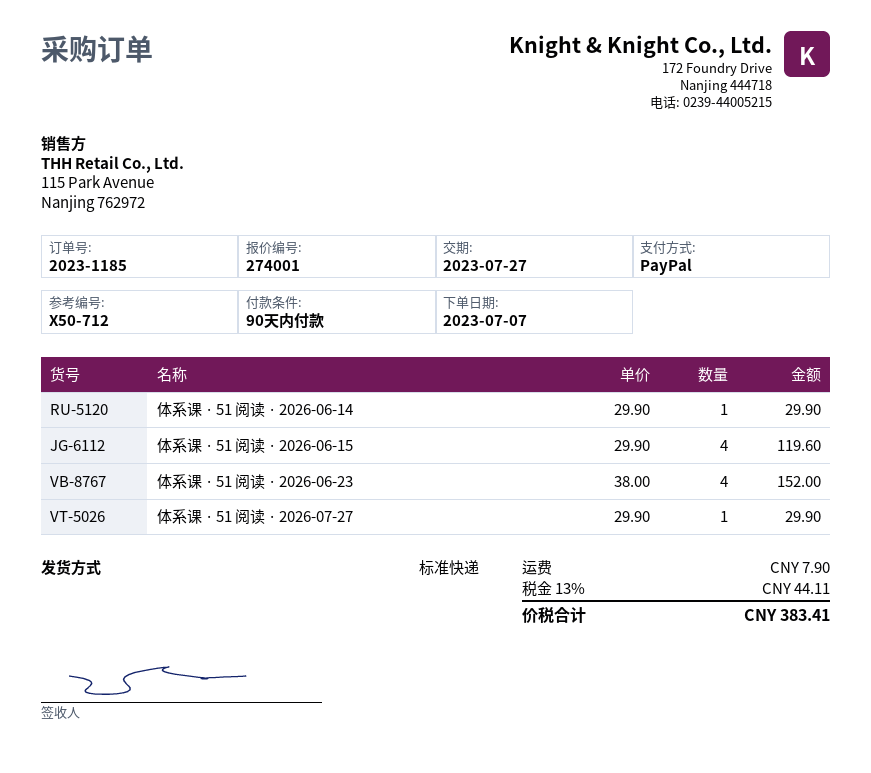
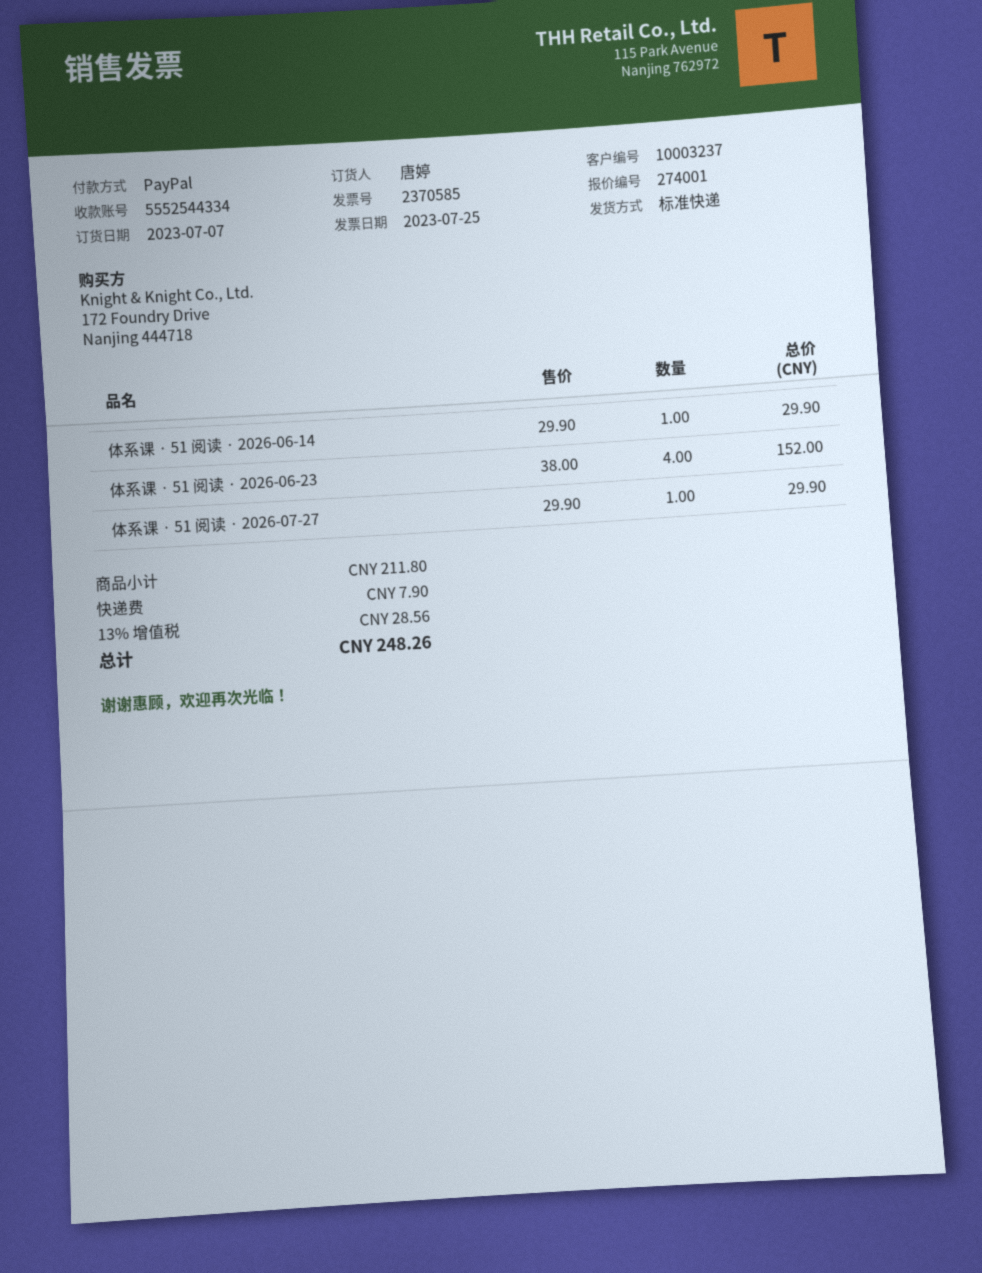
体系课 · 51 阅读 · 2026-06-15: 4 x 29.90 = 119.60 -> none
tax: 13% = 44.11 -> 13% = 28.56
total: 383.41 -> 248.26

